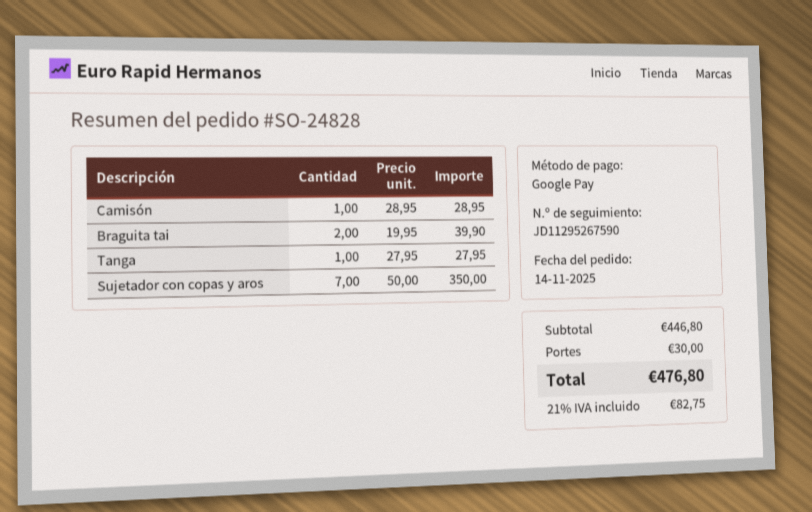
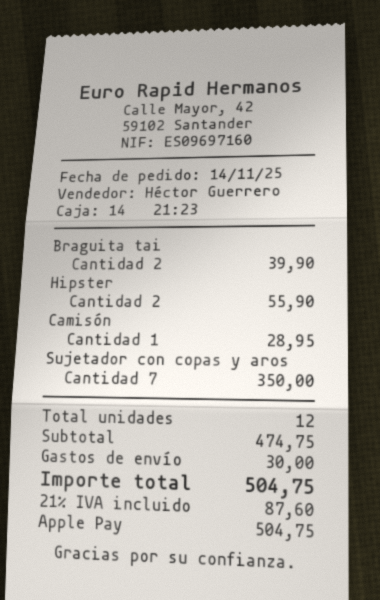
payment method: Google Pay -> Apple Pay
Tanga: 1 for 27.95 -> none
Hipster: none -> 2 for 55.90
subtotal: 446.80 -> 474.75
tax: 21% = 82.75 -> 21% = 87.60
total: 476.80 -> 504.75

